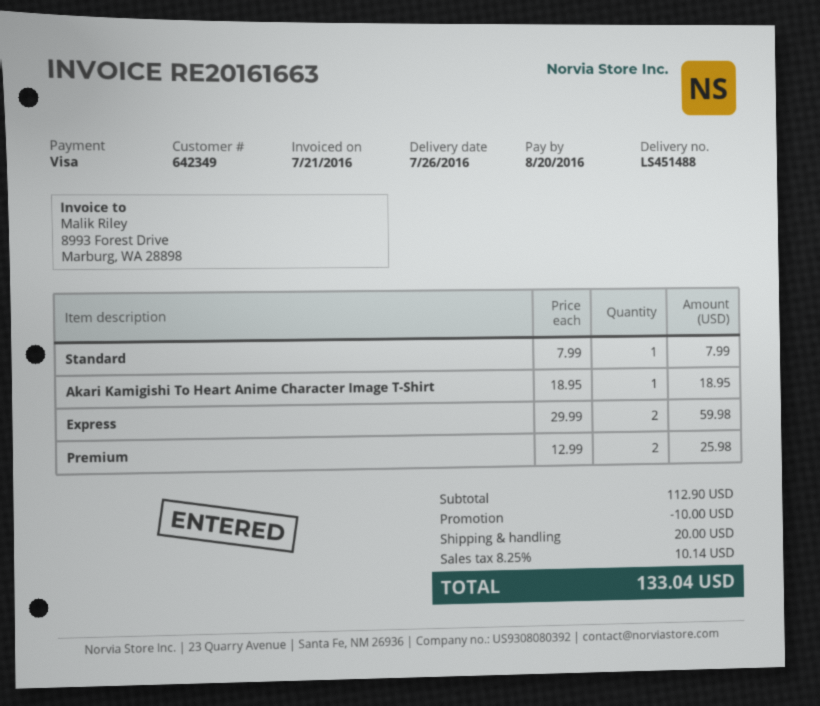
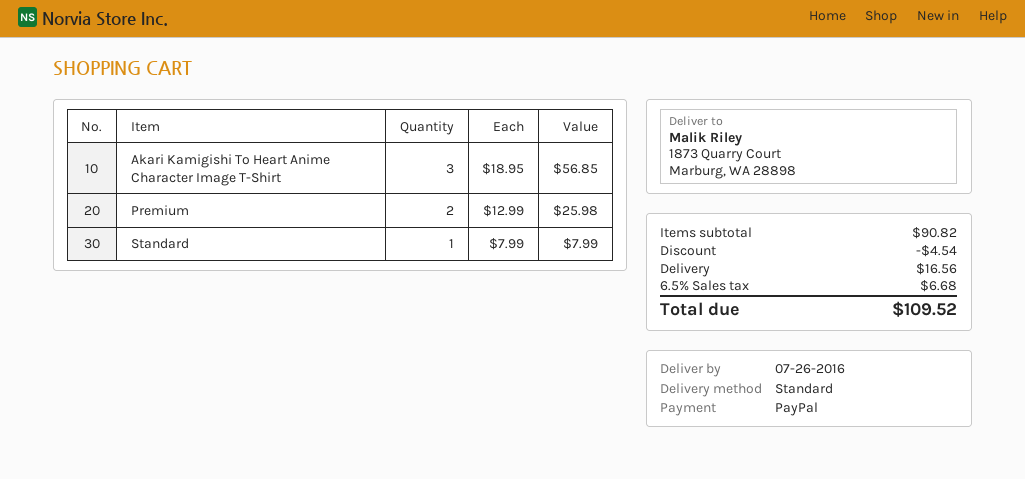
payment method: Visa -> PayPal
Akari Kamigishi To Heart Anime Character Image T-Shirt: 1 x 18.95 = 18.95 -> 3 x 18.95 = 56.85
Express: 2 x 29.99 = 59.98 -> none
subtotal: 112.90 -> 90.82
discount: 10.00 -> 4.54
shipping: 20.00 -> 16.56
tax: 8.25% = 10.14 -> 6.5% = 6.68
total: 133.04 -> 109.52

